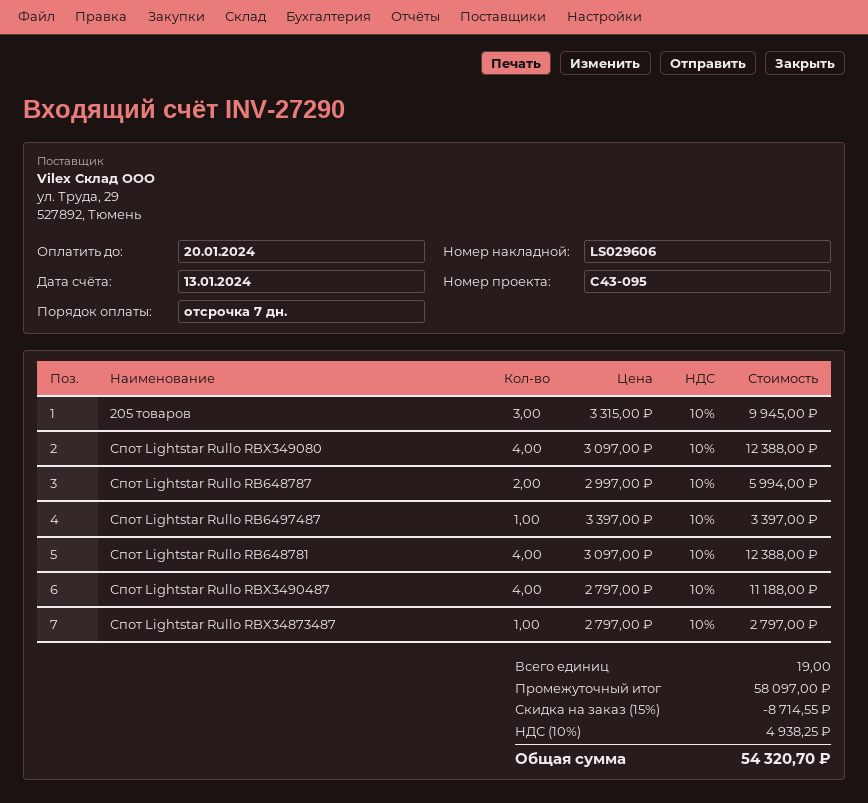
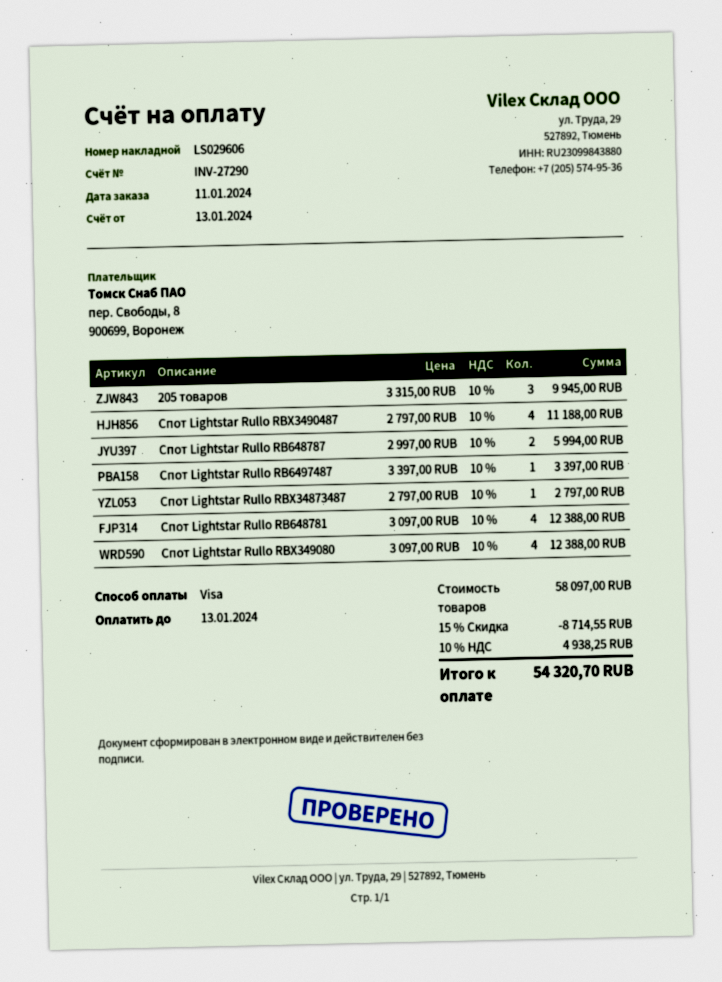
due date: 2024-01-20 -> 2024-01-13

